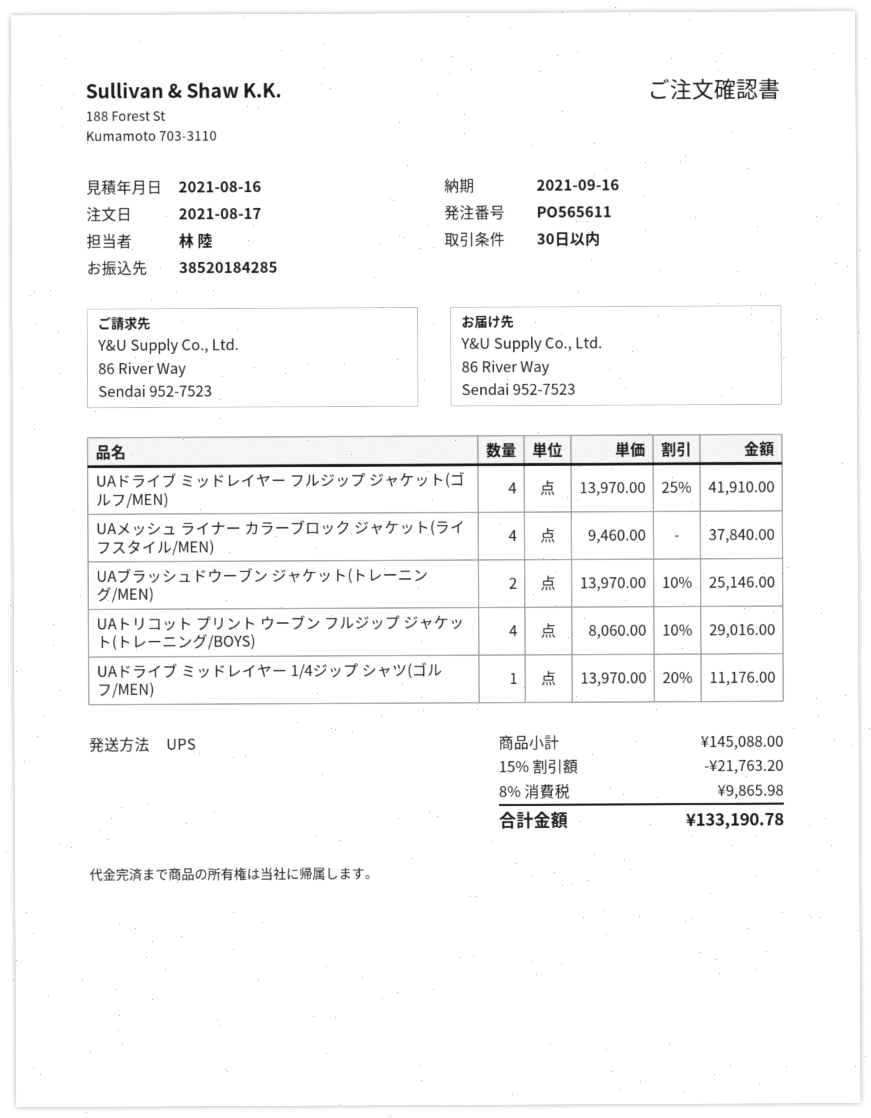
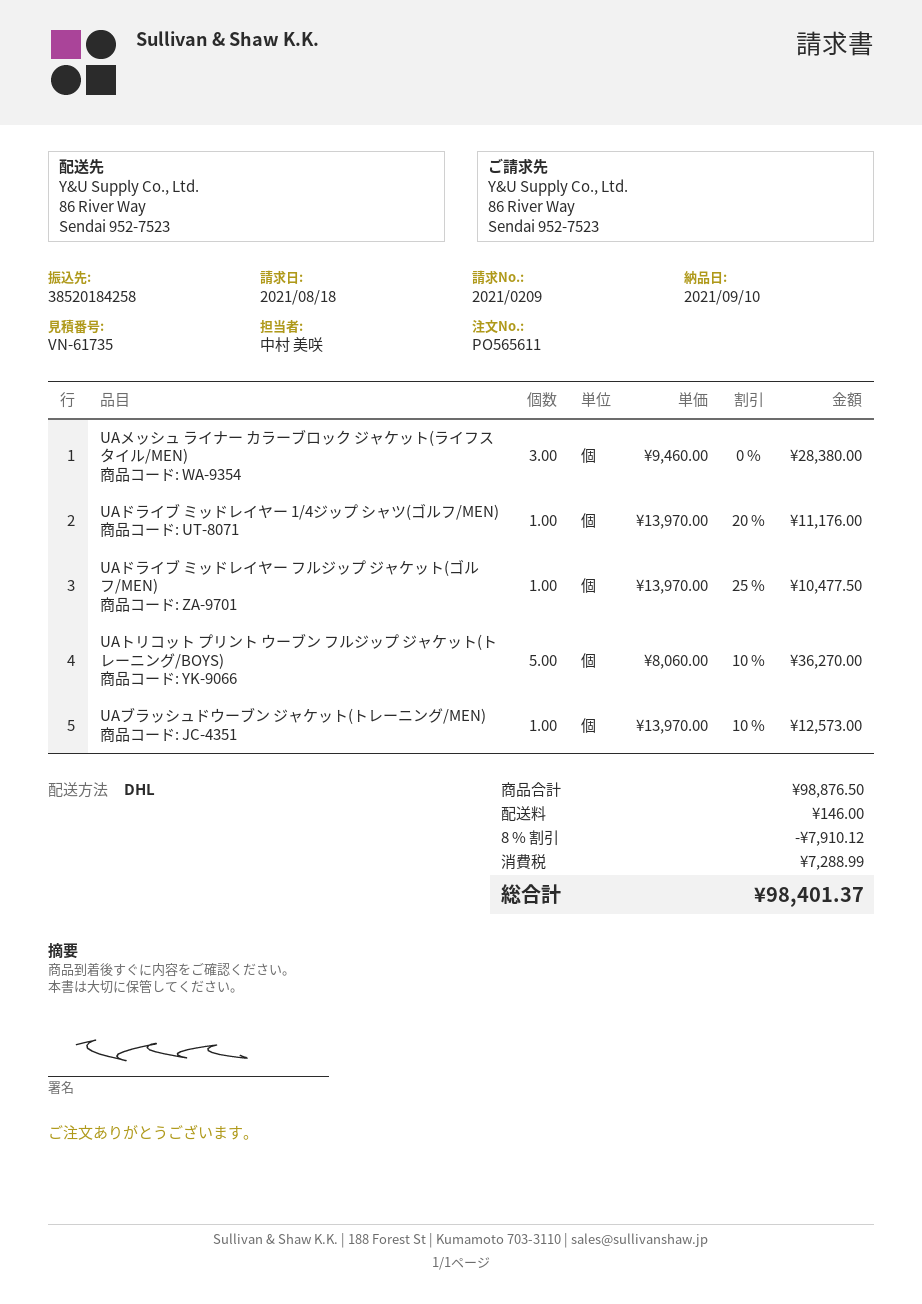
delivery date: 2021-09-16 -> 2021-09-10
sales rep: 林 陸 -> 中村 美咲
bank account: 38520184285 -> 38520184258
shipping method: UPS -> DHL
UAドライブ ミッドレイヤー フルジップ ジャケット(ゴルフ/MEN): 4 x 13970.00 - 25% = 41910.00 -> 1 x 13970.00 - 25% = 10477.50
UAメッシュ ライナー カラーブロック ジャケット(ライフスタイル/MEN): 4 x 9460.00 = 37840.00 -> 3 x 9460.00 = 28380.00
UAブラッシュドウーブン ジャケット(トレーニング/MEN): 2 x 13970.00 - 10% = 25146.00 -> 1 x 13970.00 - 10% = 12573.00
UAトリコット プリント ウーブン フルジップ ジャケット(トレーニング/BOYS): 4 x 8060.00 - 10% = 29016.00 -> 5 x 8060.00 - 10% = 36270.00
subtotal: 145088.00 -> 98876.50
discount: 15% = 21763.20 -> 8% = 7910.12
shipping: none -> 146.00
tax: 9865.98 -> 7288.99
total: 133190.78 -> 98401.37

